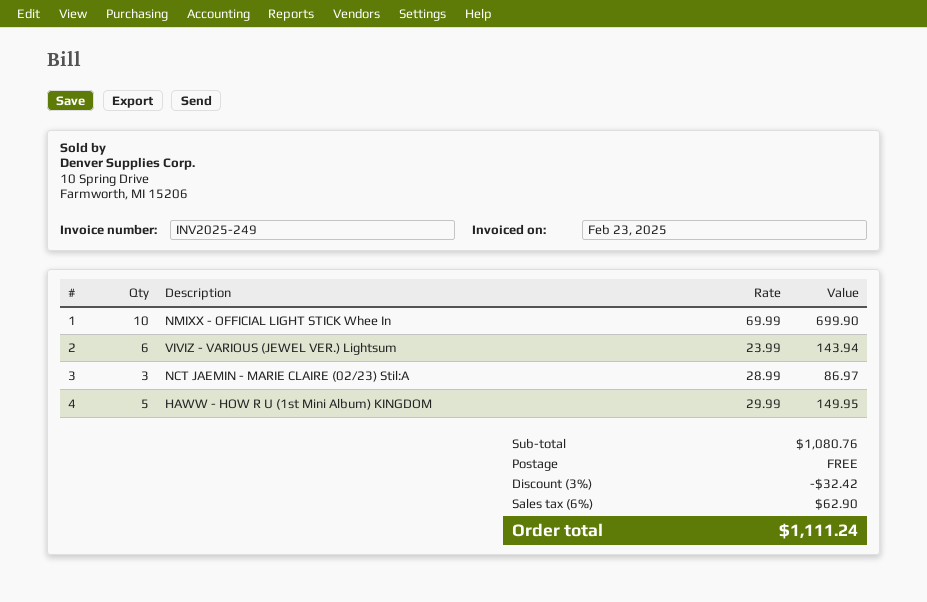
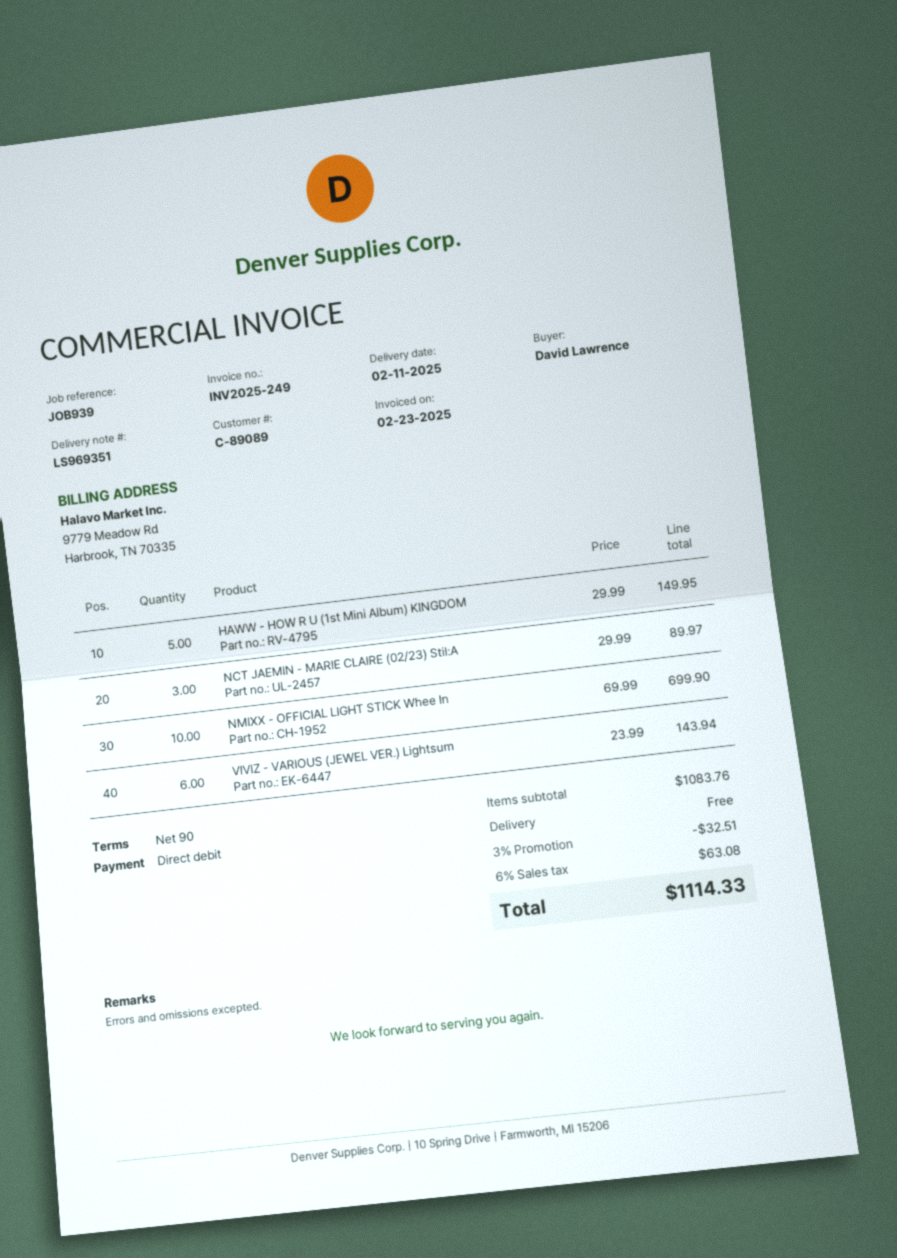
NCT JAEMIN - MARIE CLAIRE (02/23) Stil:A: 3 x 28.99 = 86.97 -> 3 x 29.99 = 89.97
subtotal: 1080.76 -> 1083.76
discount: 3% = 32.42 -> 3% = 32.51
tax: 6% = 62.90 -> 6% = 63.08
total: 1111.24 -> 1114.33

